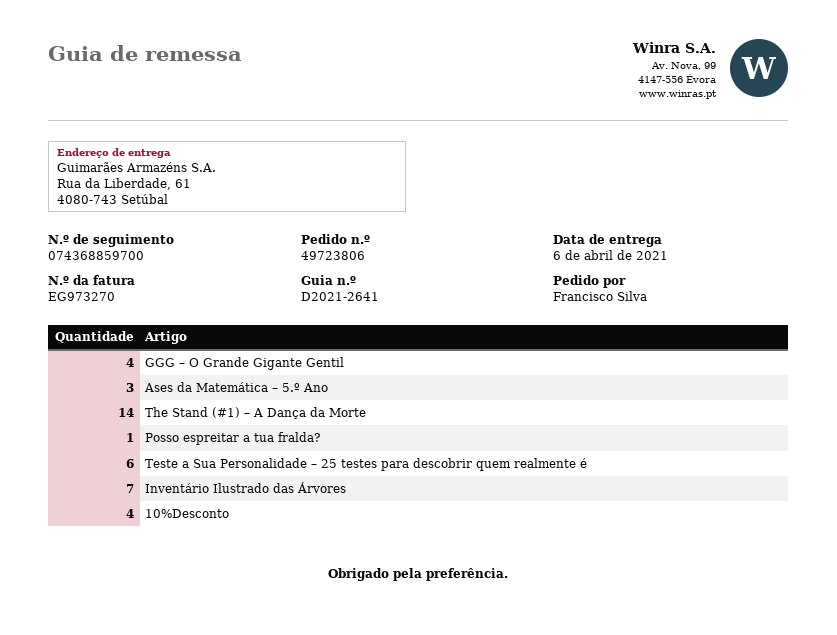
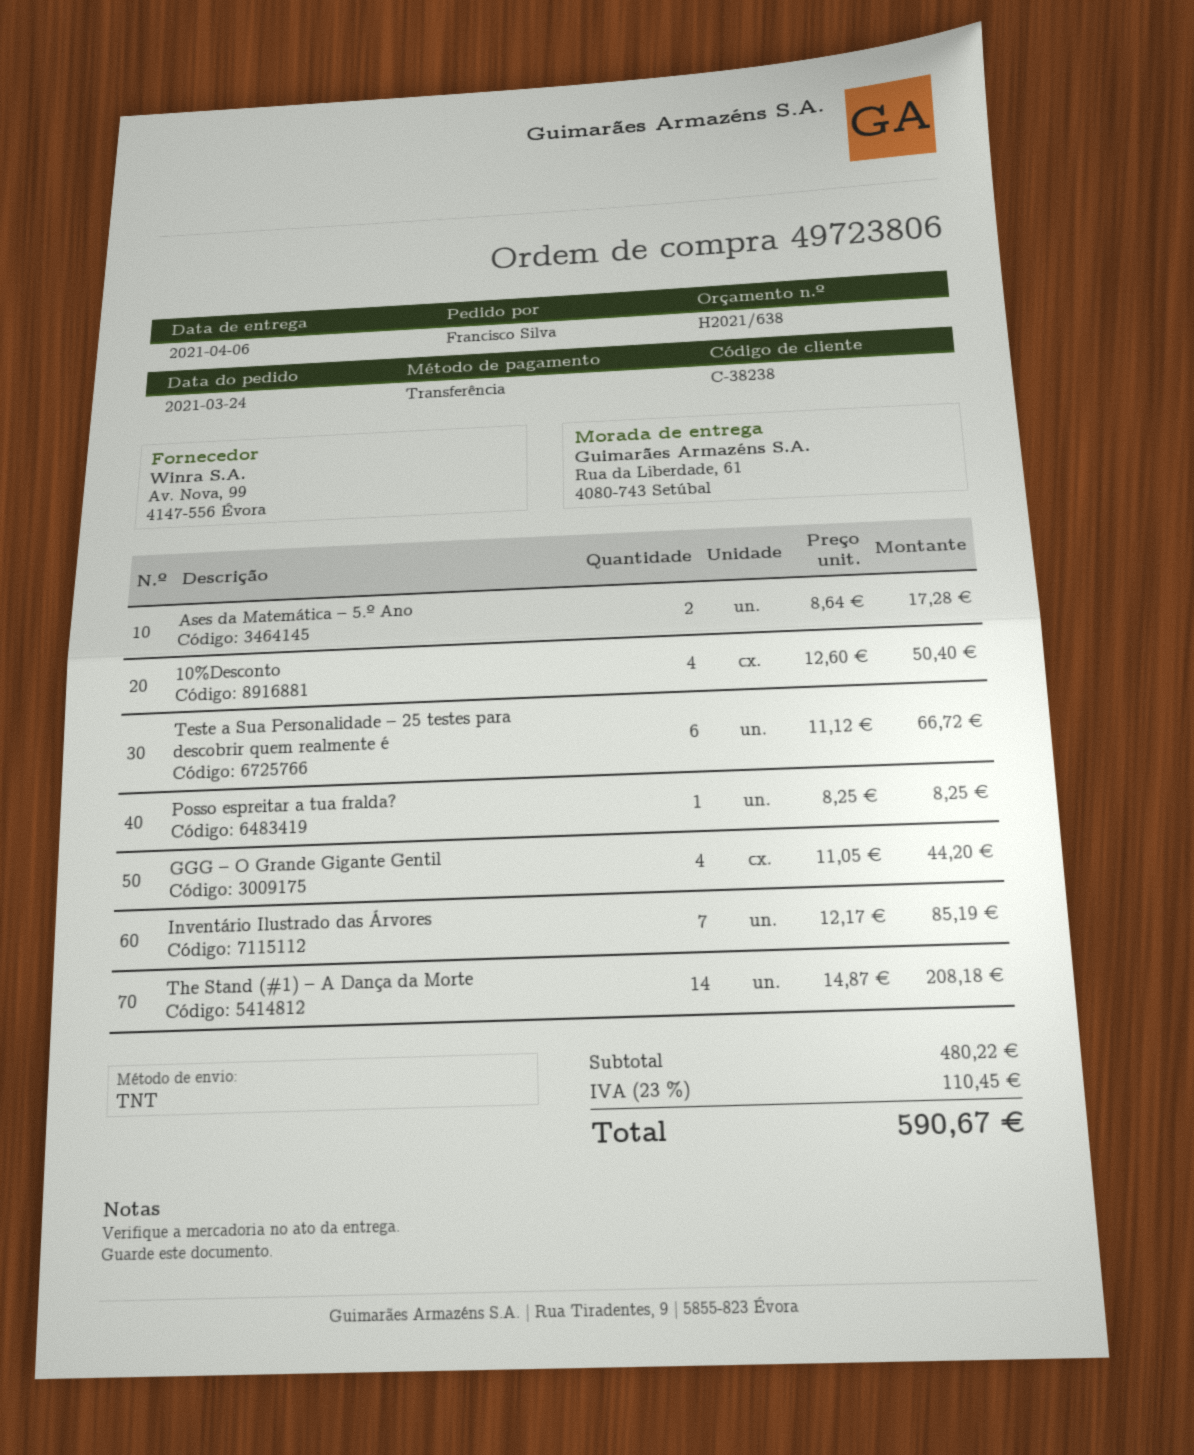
Ases da Matemática – 5.º Ano: 3 -> 2

